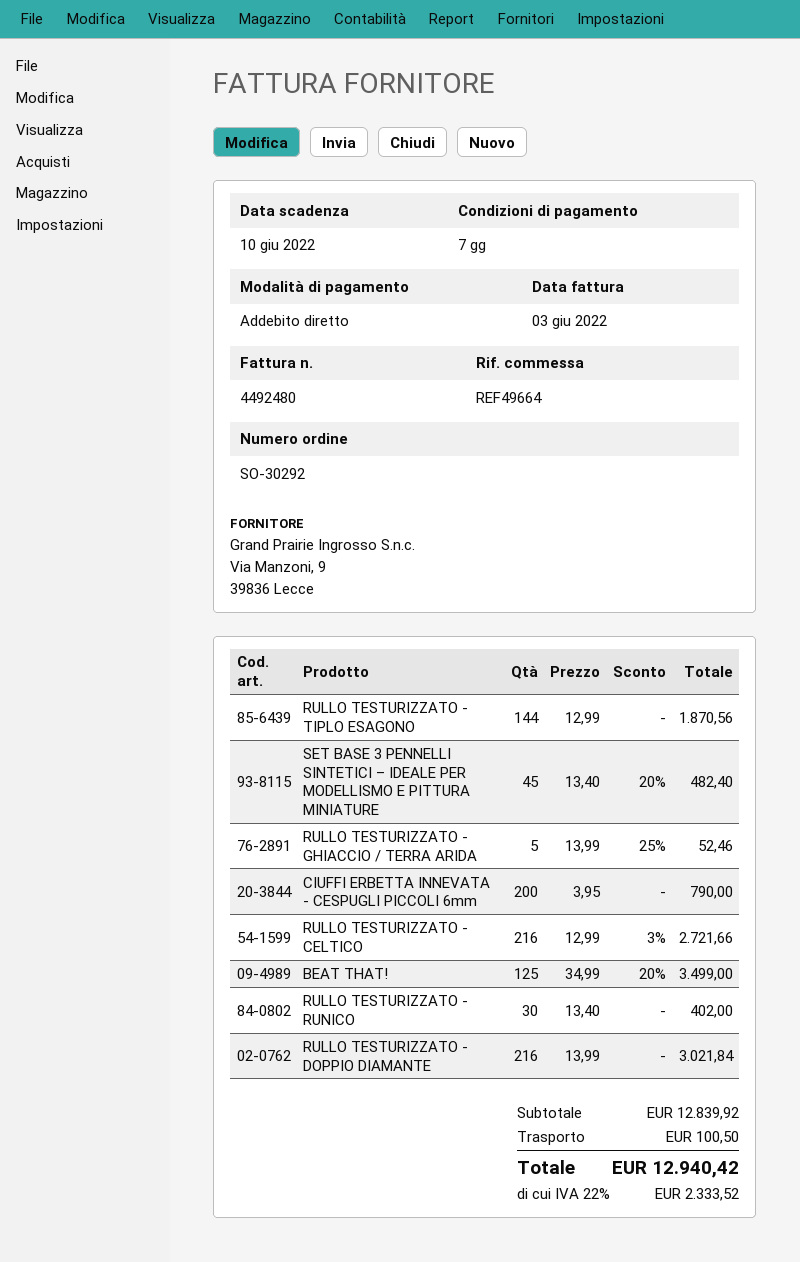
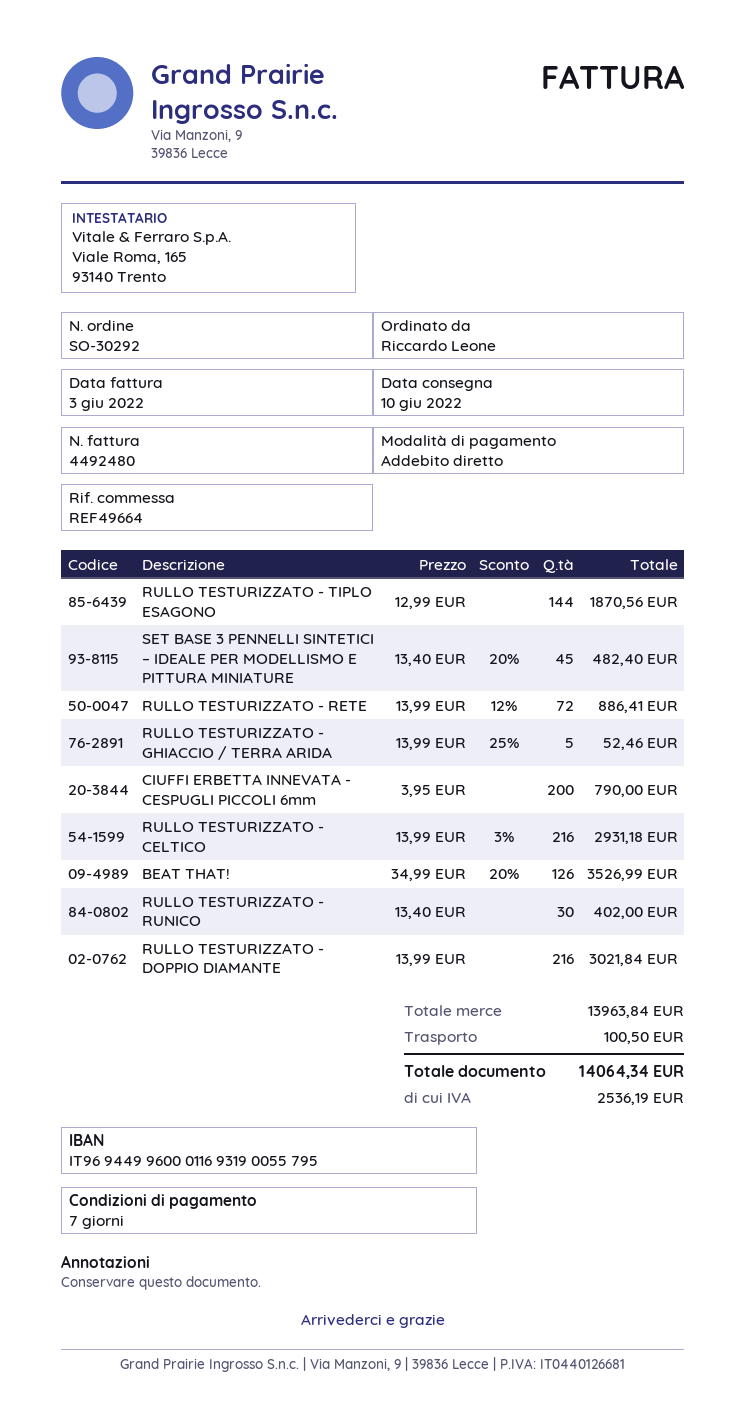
RULLO TESTURIZZATO - CELTICO: 216 x 12.99 - 3% = 2721.66 -> 216 x 13.99 - 3% = 2931.18
BEAT THAT!: 125 x 34.99 - 20% = 3499.00 -> 126 x 34.99 - 20% = 3526.99
RULLO TESTURIZZATO - RETE: none -> 72 x 13.99 - 12% = 886.41
subtotal: 12839.92 -> 13963.84
tax: 2333.52 -> 2536.19
total: 12940.42 -> 14064.34

